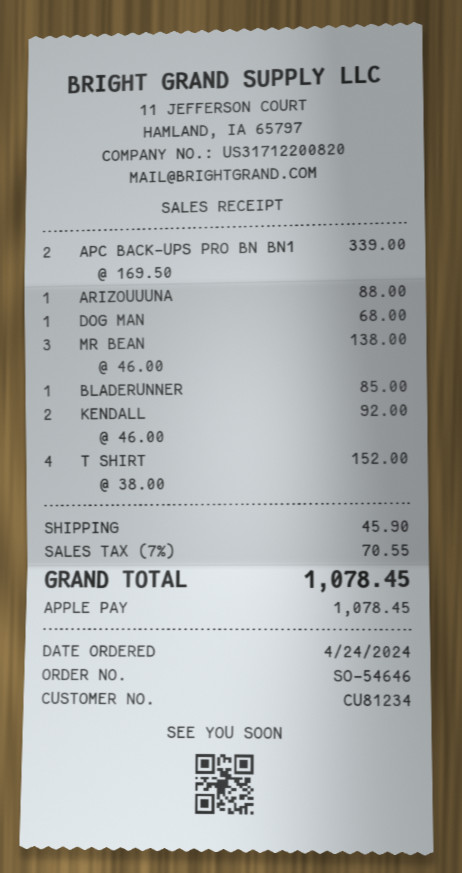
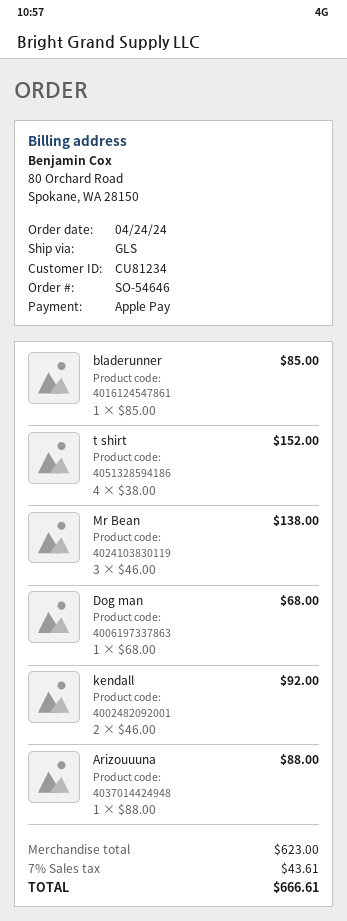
APC BACK-UPS PRO BN BN1: 2 x 169.50 = 339.00 -> none
shipping: 45.90 -> none
tax: 7% = 70.55 -> 7% = 43.61
total: 1078.45 -> 666.61

